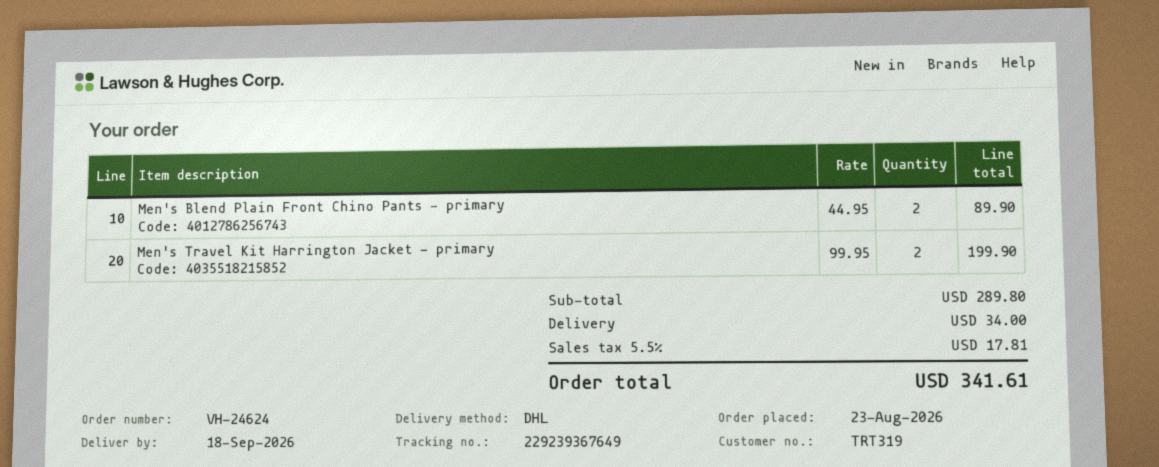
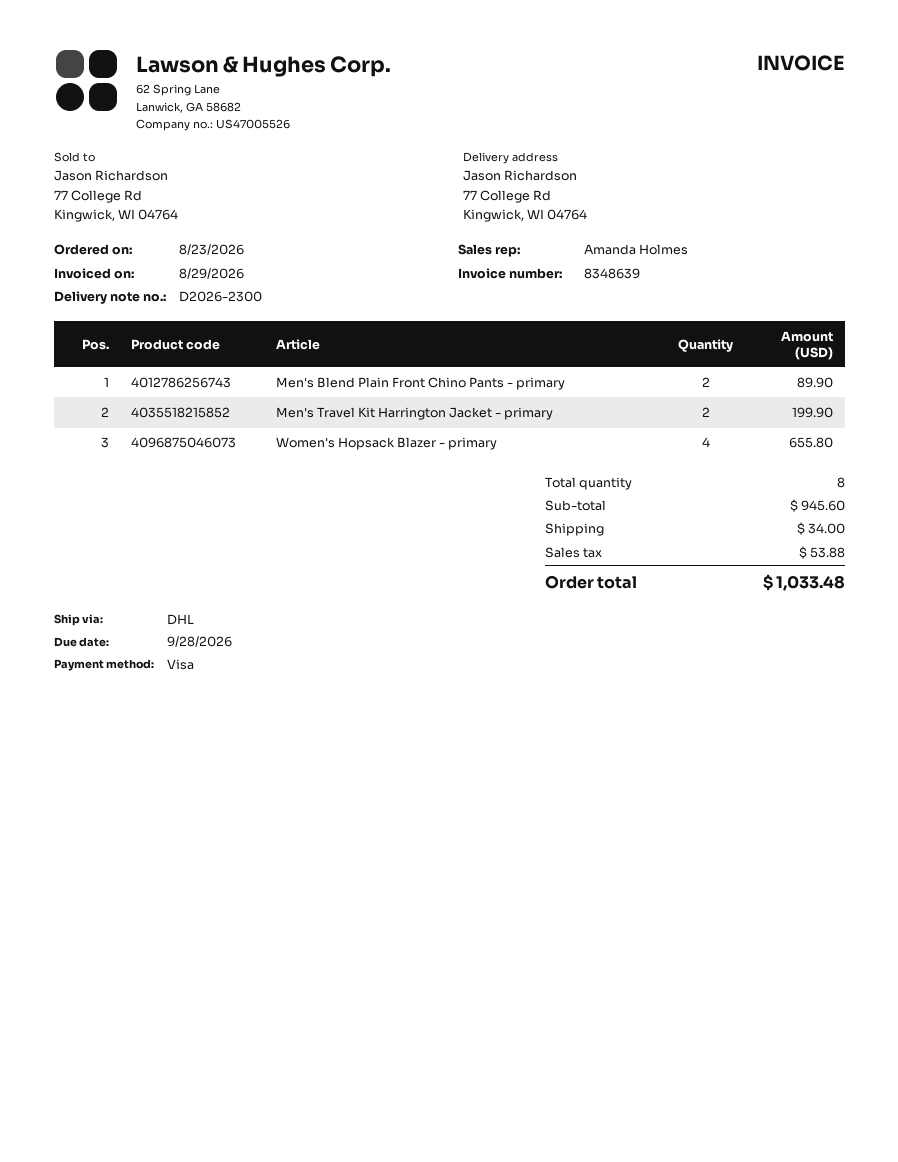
Women's Hopsack Blazer - primary: none -> 4 for 655.80
subtotal: 289.80 -> 945.60
tax: 17.81 -> 53.88
total: 341.61 -> 1033.48

